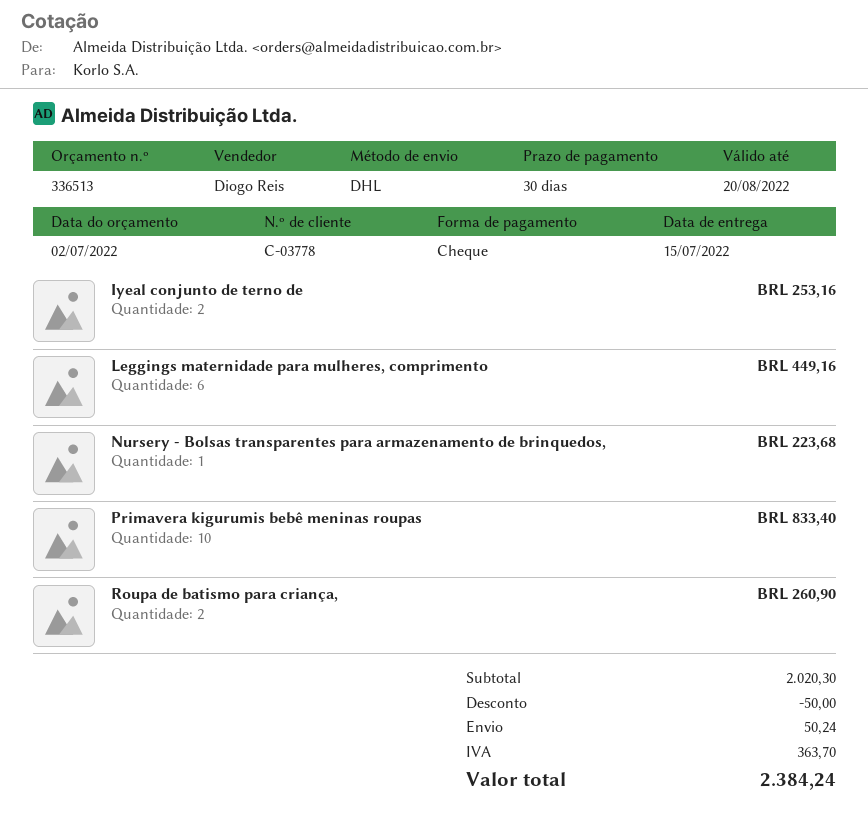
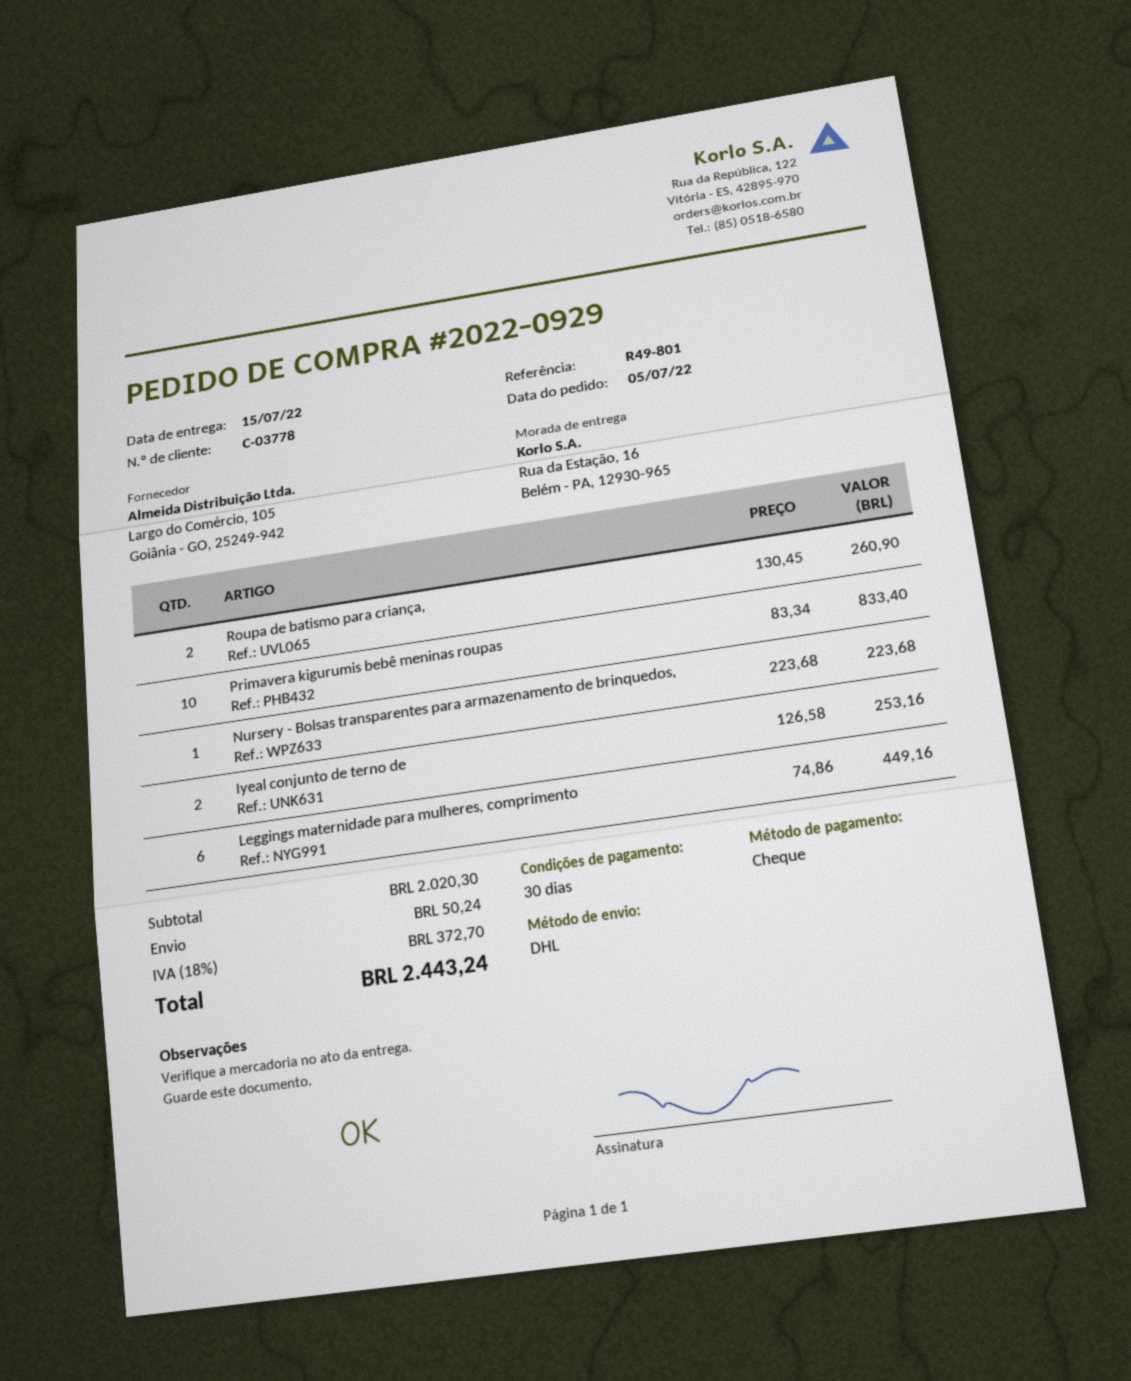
discount: 50.00 -> none
tax: 363.70 -> 372.70
total: 2384.24 -> 2443.24

